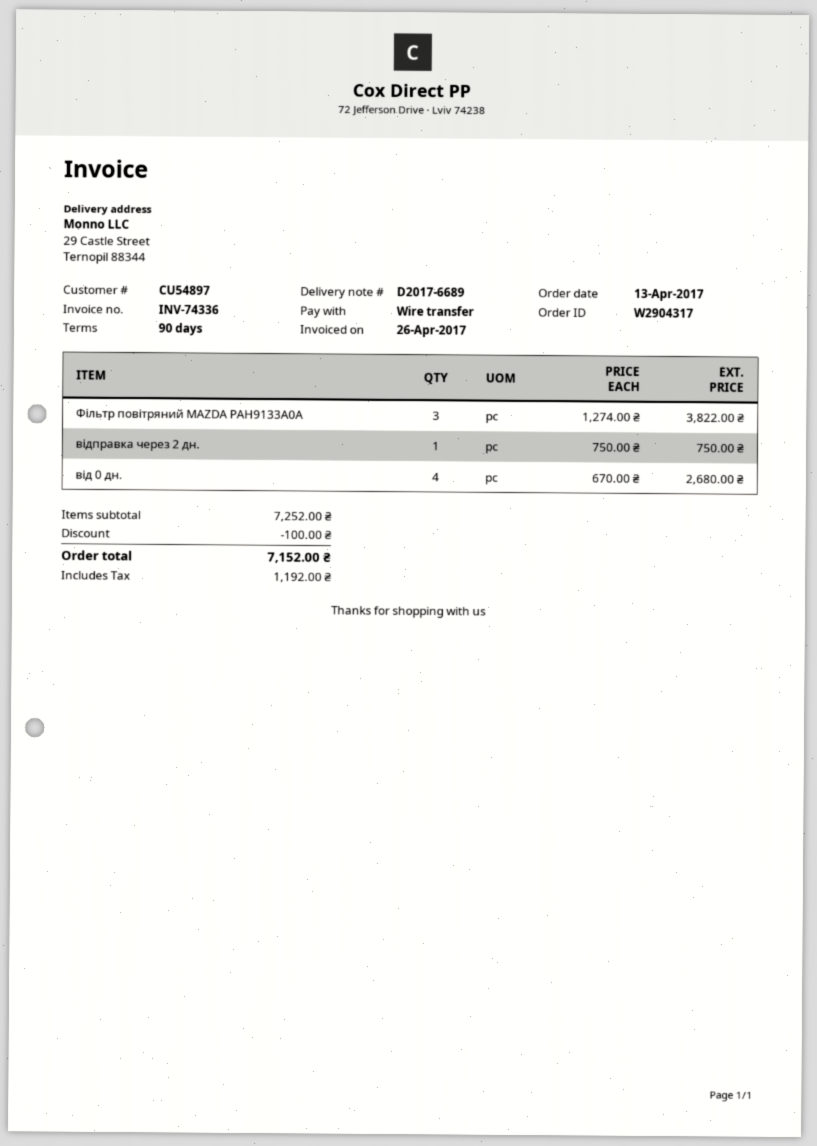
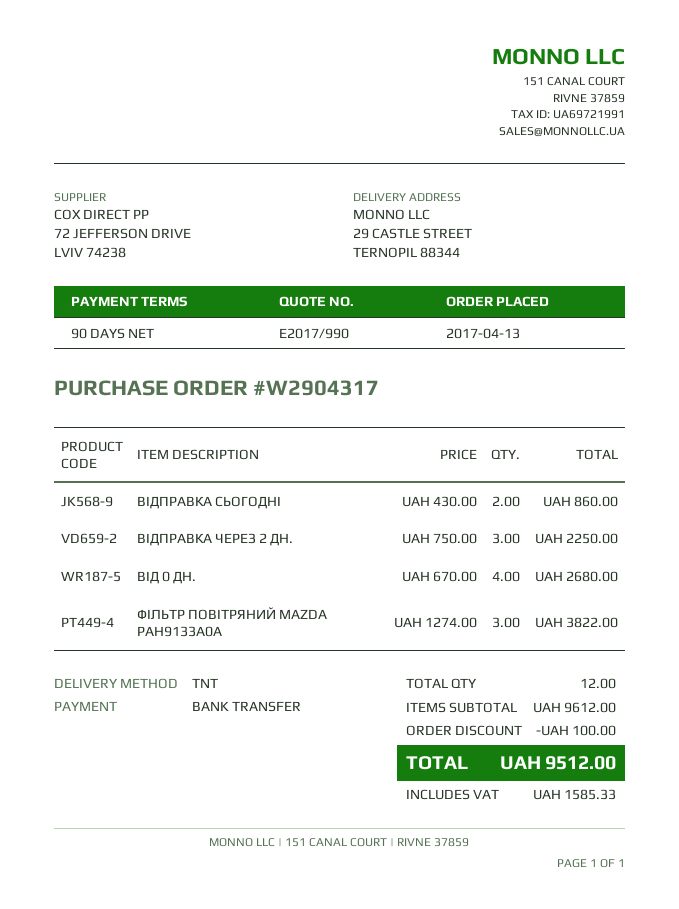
відправка через 2 дн.: 1 x 750.00 = 750.00 -> 3 x 750.00 = 2250.00
ВІДПРАВКА СЬОГОДНІ: none -> 2 x 430.00 = 860.00
subtotal: 7252.00 -> 9612.00
tax: 1192.00 -> 1585.33
total: 7152.00 -> 9512.00

